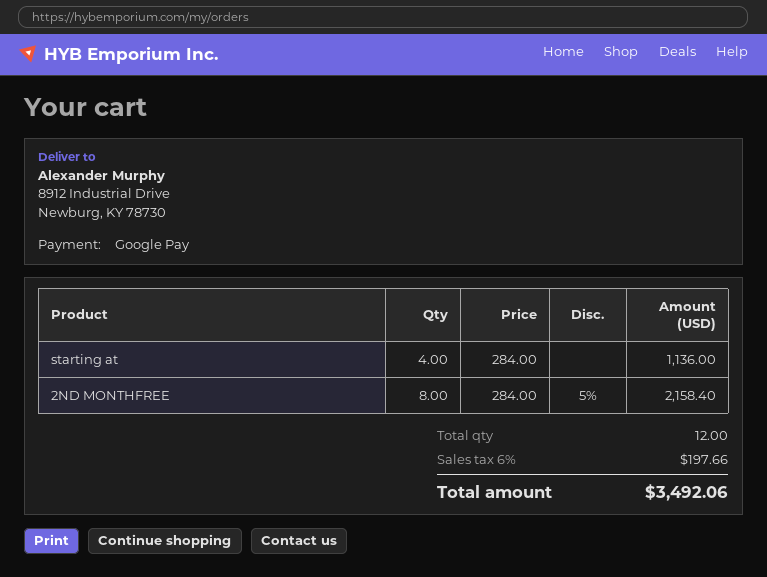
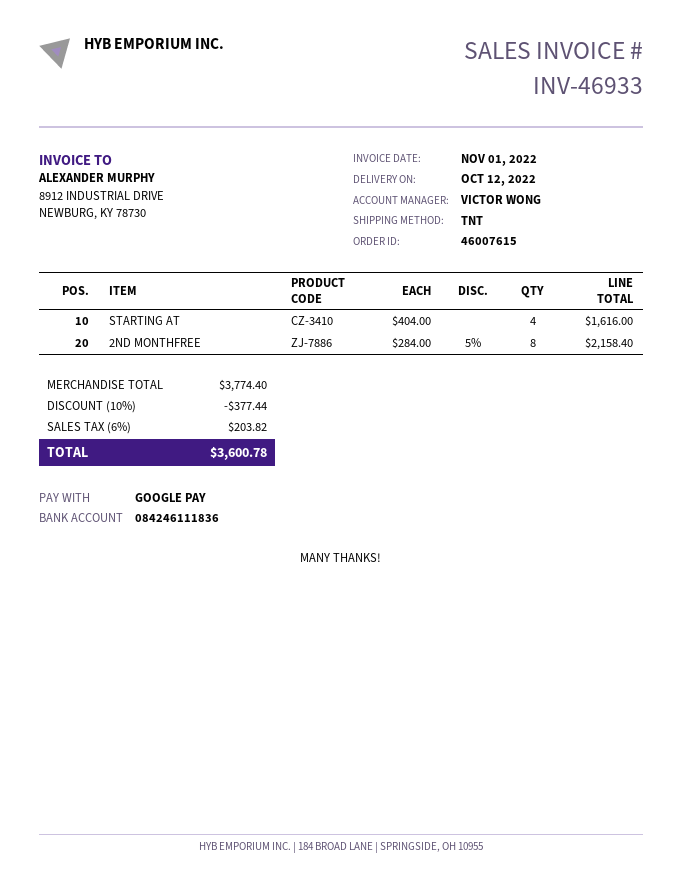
starting at: 4 x 284.00 = 1136.00 -> 4 x 404.00 = 1616.00
discount: none -> 10% = 377.44
tax: 6% = 197.66 -> 6% = 203.82
total: 3492.06 -> 3600.78

